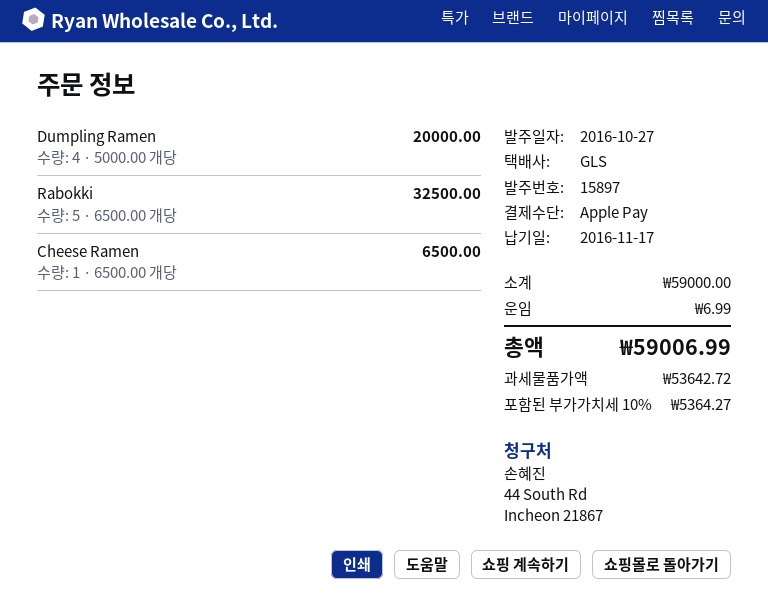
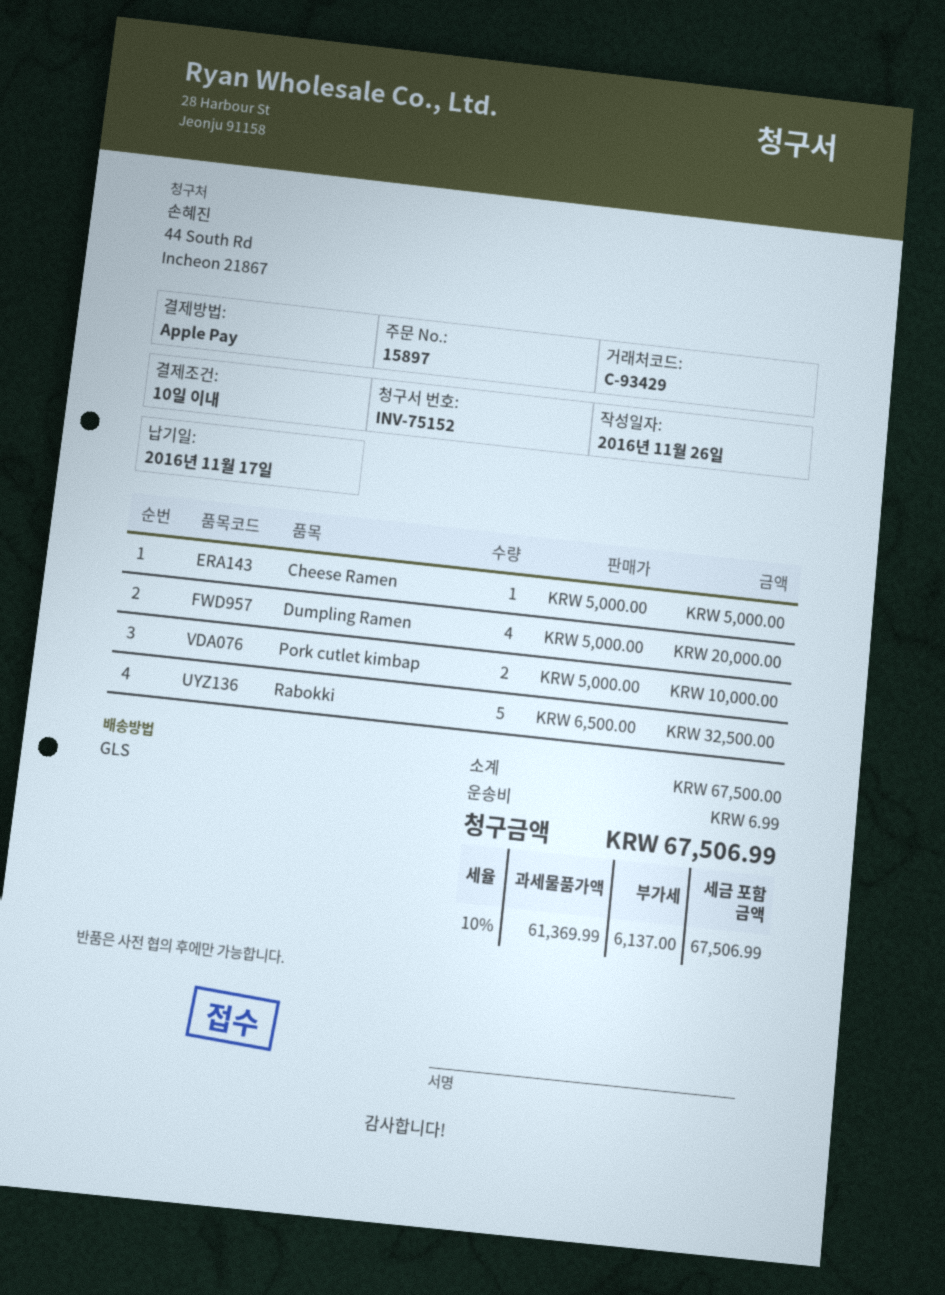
Cheese Ramen: 1 x 6500.00 = 6500.00 -> 1 x 5000.00 = 5000.00
Pork cutlet kimbap: none -> 2 x 5000.00 = 10000.00
subtotal: 59000.00 -> 67500.00
net: 53642.72 -> 61369.99
tax: 10% = 5364.27 -> 10% = 6137.00
total: 59006.99 -> 67506.99

